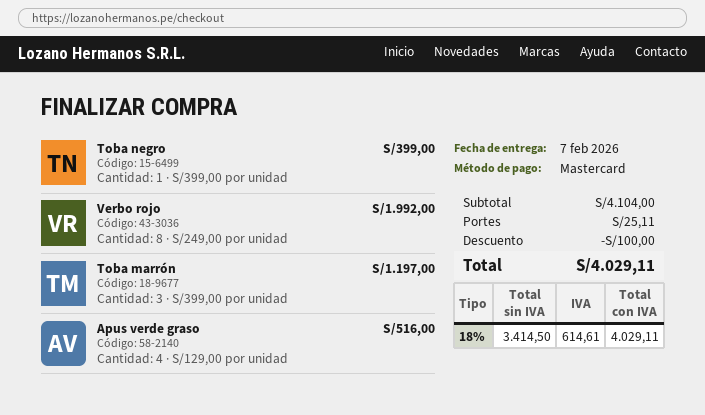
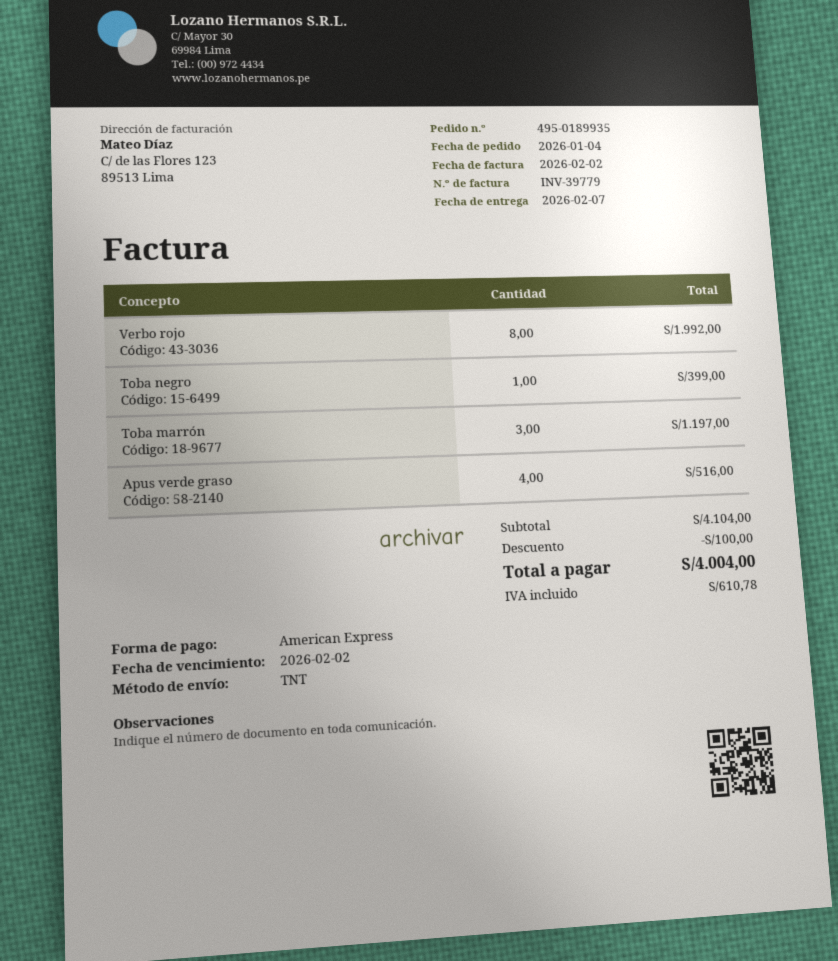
payment method: Mastercard -> American Express
shipping: 25.11 -> none
tax: 614.61 -> 610.78
total: 4029.11 -> 4004.00

